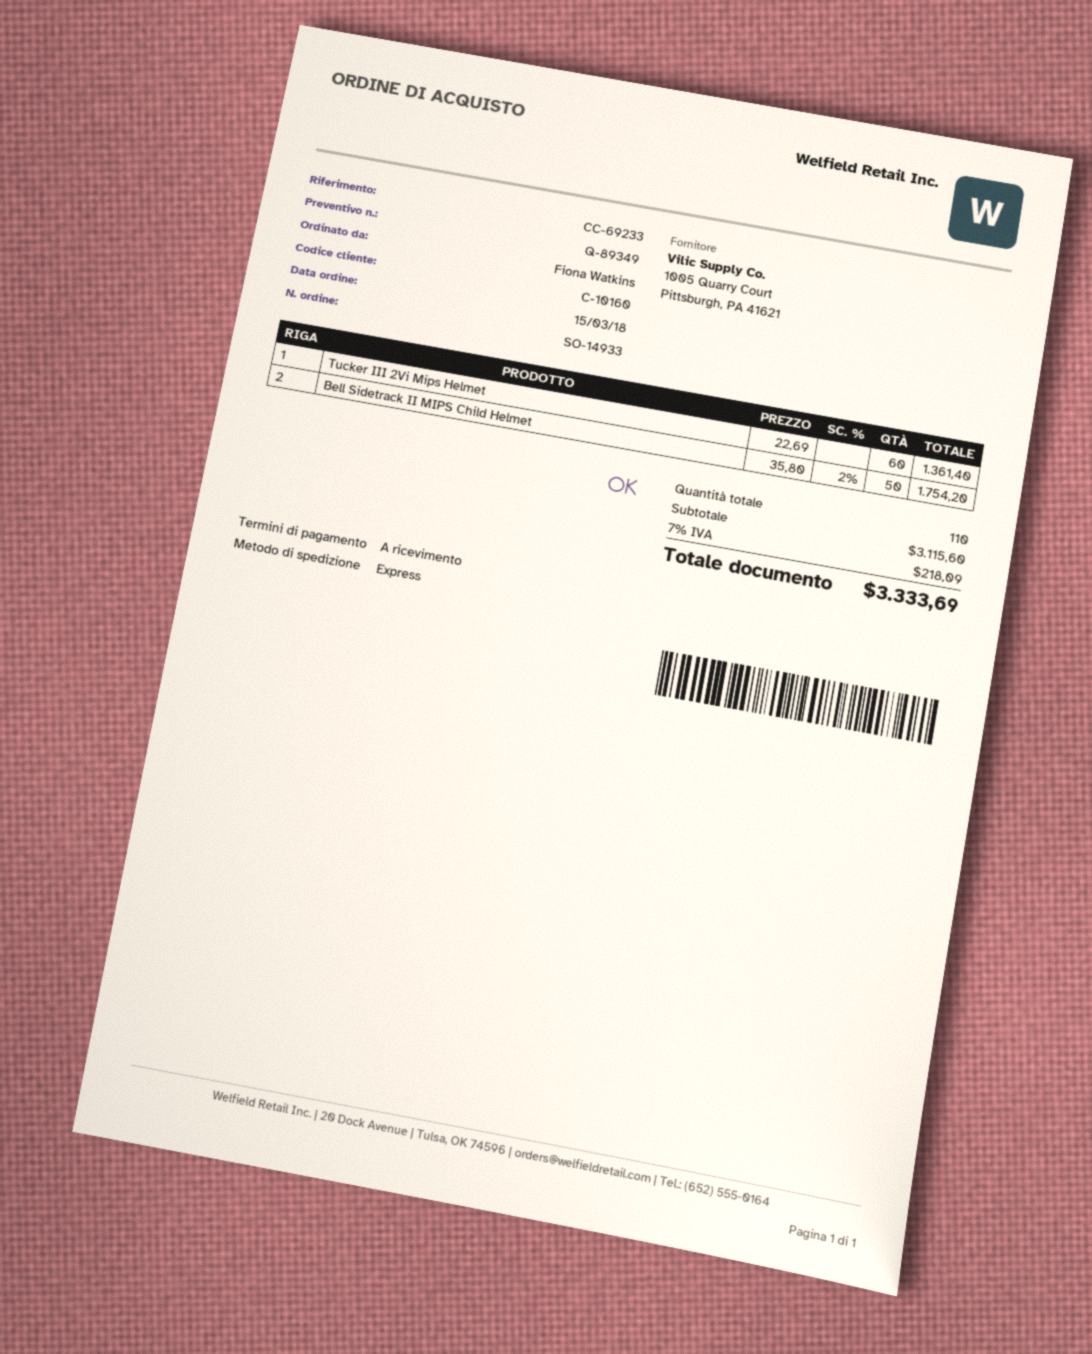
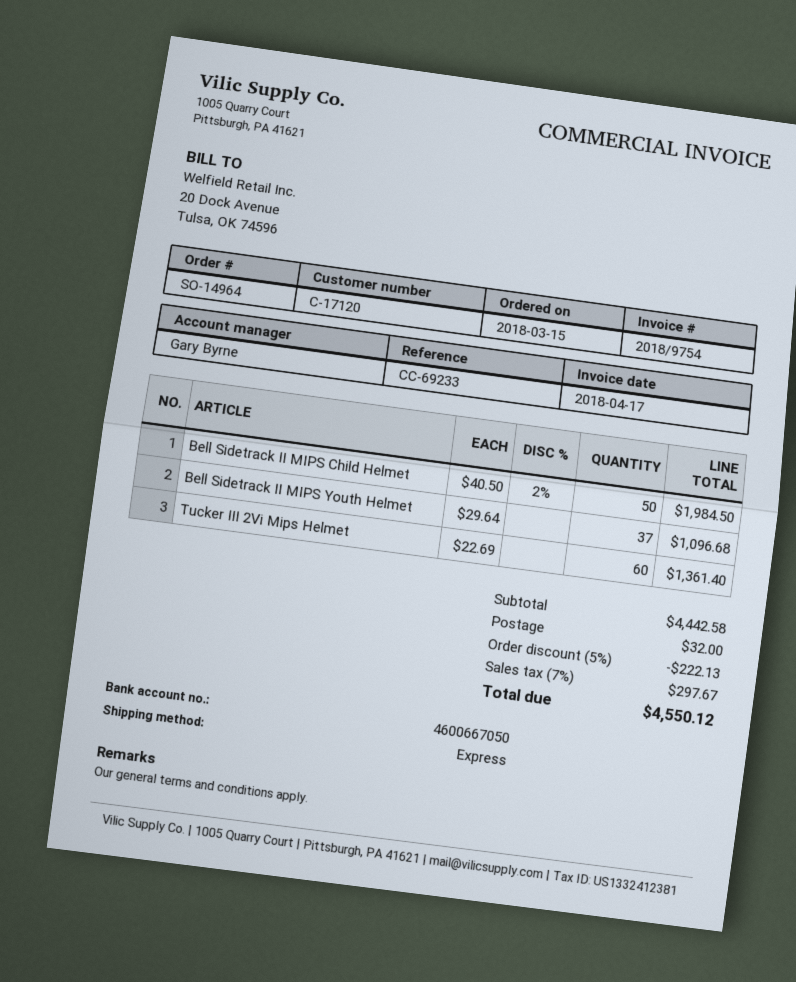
order number: SO-14933 -> SO-14964
customer number: C-10160 -> C-17120
Bell Sidetrack II MIPS Child Helmet: 50 x 35.80 - 2% = 1754.20 -> 50 x 40.50 - 2% = 1984.50
Bell Sidetrack II MIPS Youth Helmet: none -> 37 x 29.64 = 1096.68
subtotal: 3115.60 -> 4442.58
discount: none -> 5% = 222.13
shipping: none -> 32.00
tax: 7% = 218.09 -> 7% = 297.67
total: 3333.69 -> 4550.12

